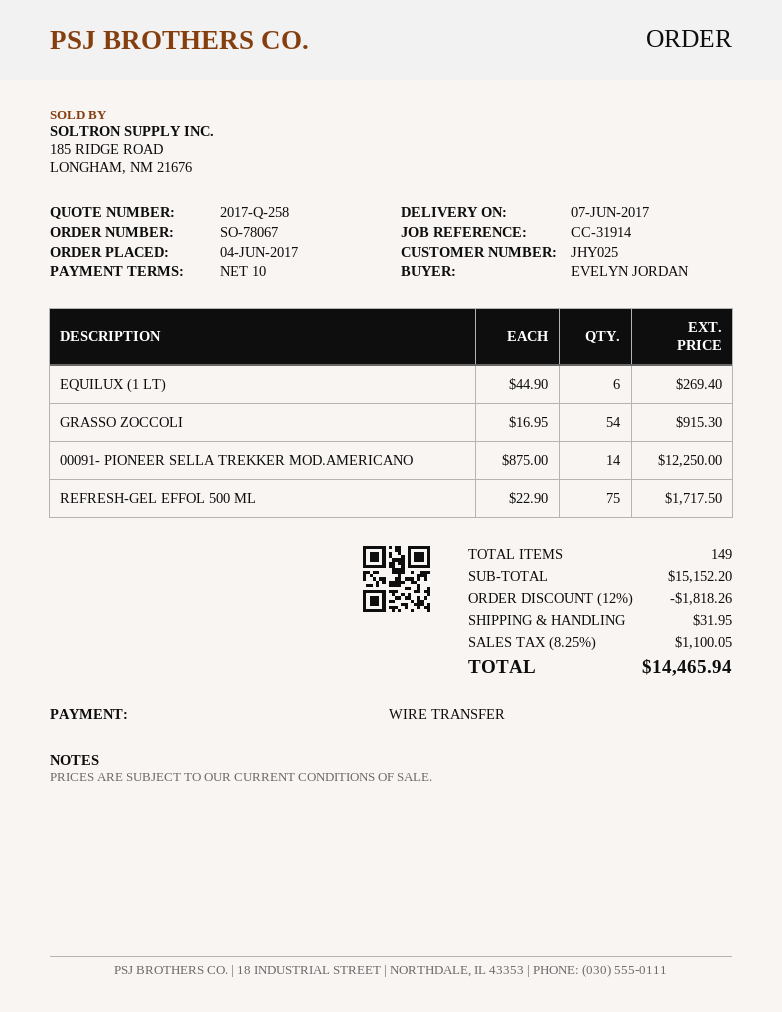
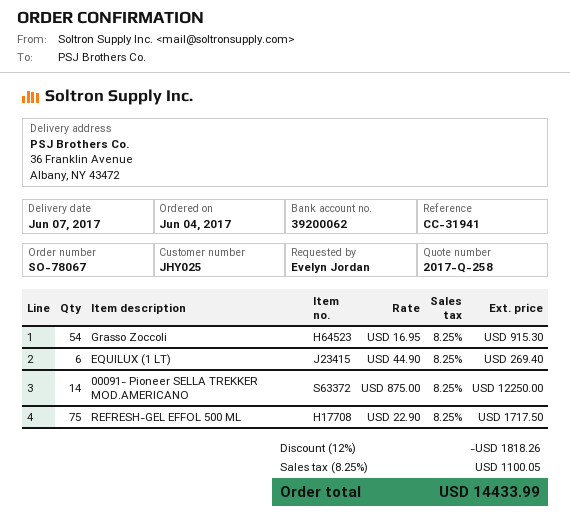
reference: CC-31914 -> CC-31941
shipping: 31.95 -> none
total: 14465.94 -> 14433.99

